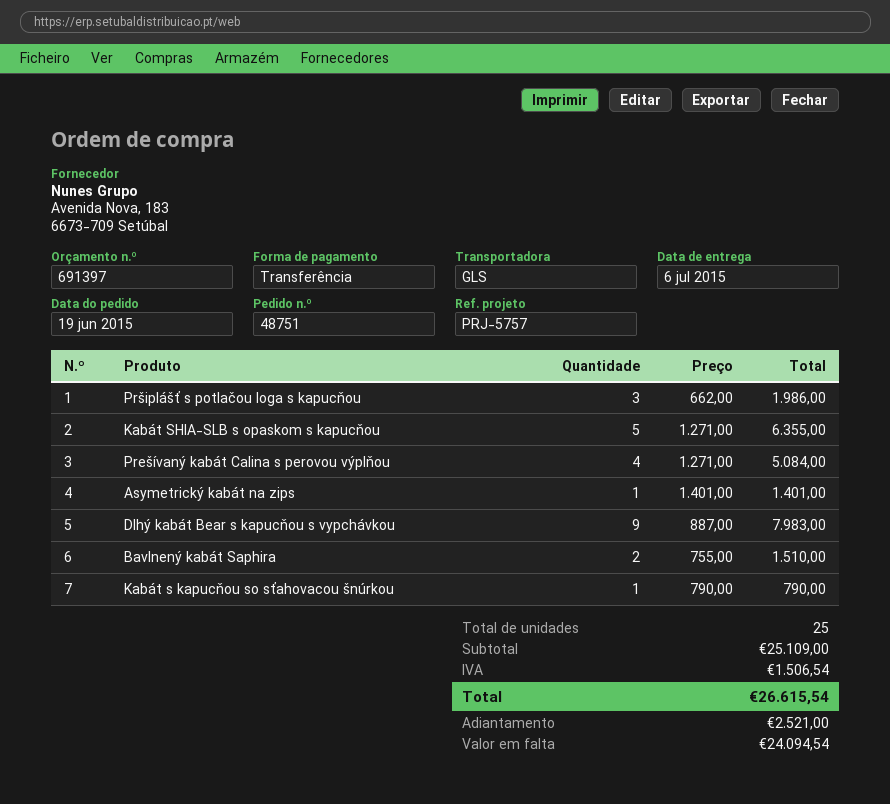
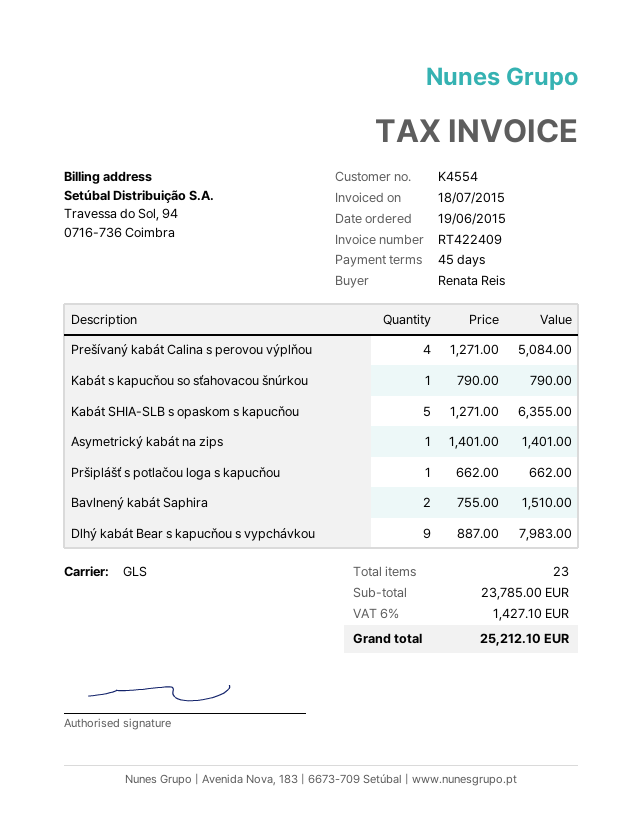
Pršiplášť s potlačou loga s kapucňou: 3 x 662.00 = 1986.00 -> 1 x 662.00 = 662.00
total quantity: 25 -> 23
subtotal: 25109.00 -> 23785.00
tax: 1506.54 -> 1427.10
total: 26615.54 -> 25212.10

